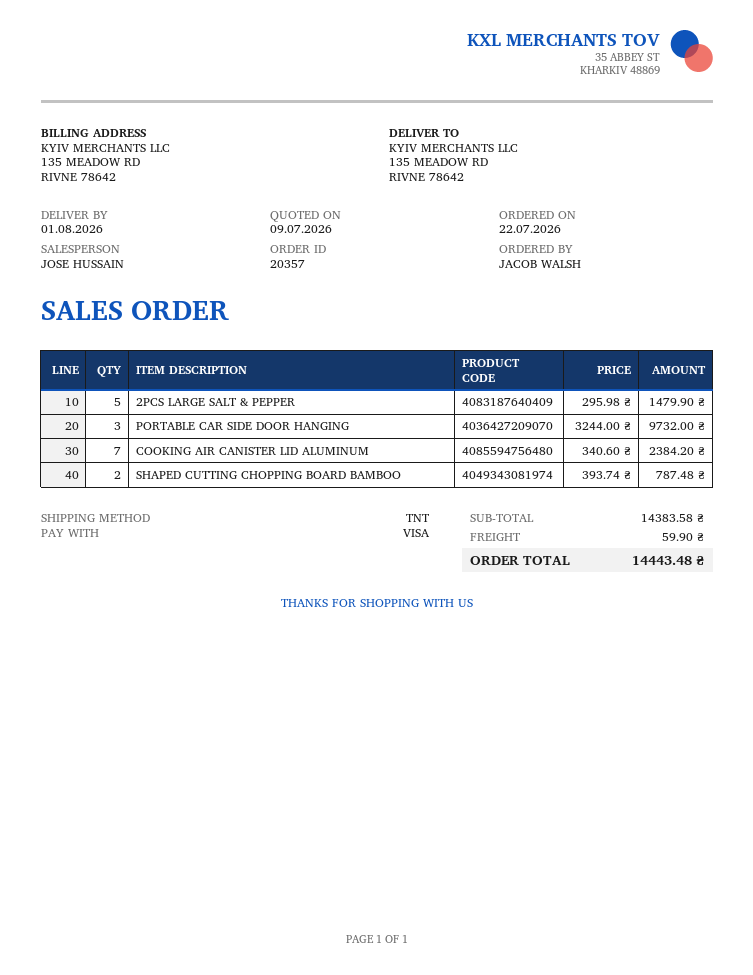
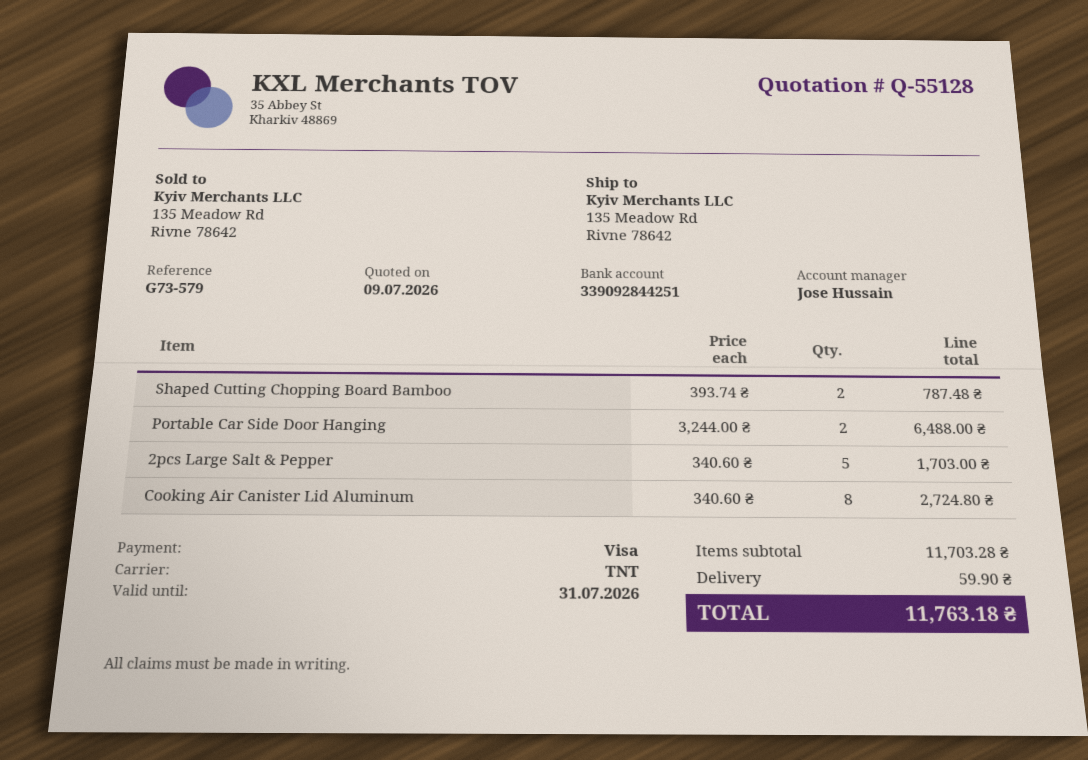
2PCS LARGE SALT & PEPPER: 5 x 295.98 = 1479.90 -> 5 x 340.60 = 1703.00
PORTABLE CAR SIDE DOOR HANGING: 3 x 3244.00 = 9732.00 -> 2 x 3244.00 = 6488.00
COOKING AIR CANISTER LID ALUMINUM: 7 x 340.60 = 2384.20 -> 8 x 340.60 = 2724.80
subtotal: 14383.58 -> 11703.28
total: 14443.48 -> 11763.18

